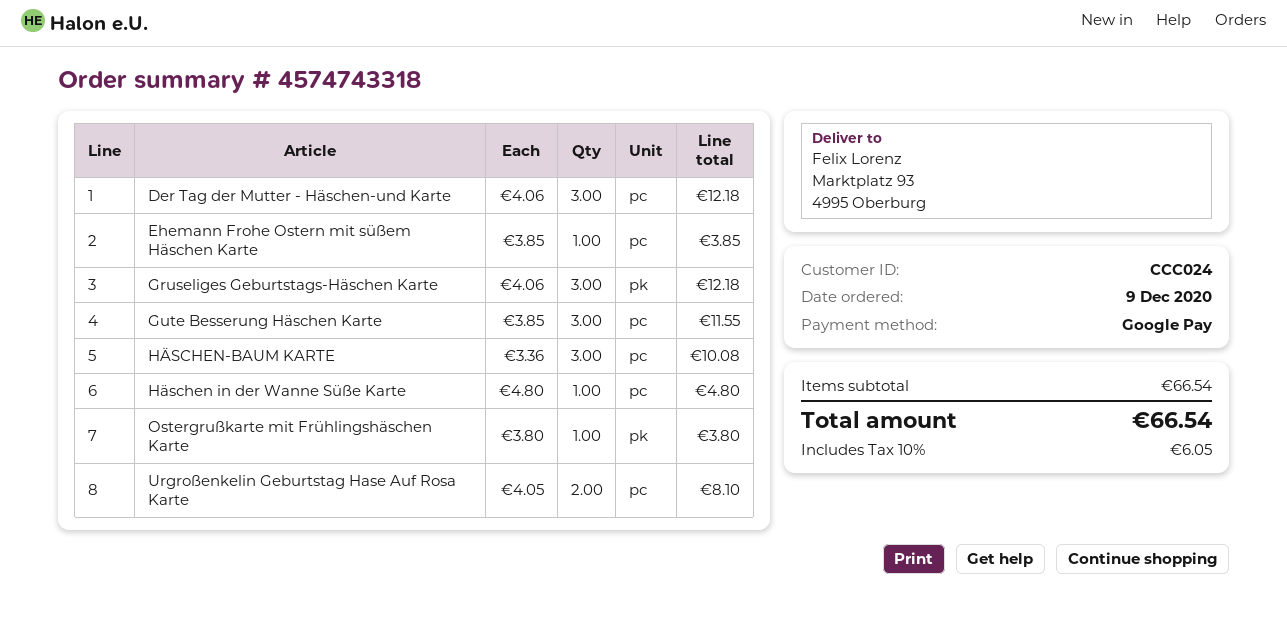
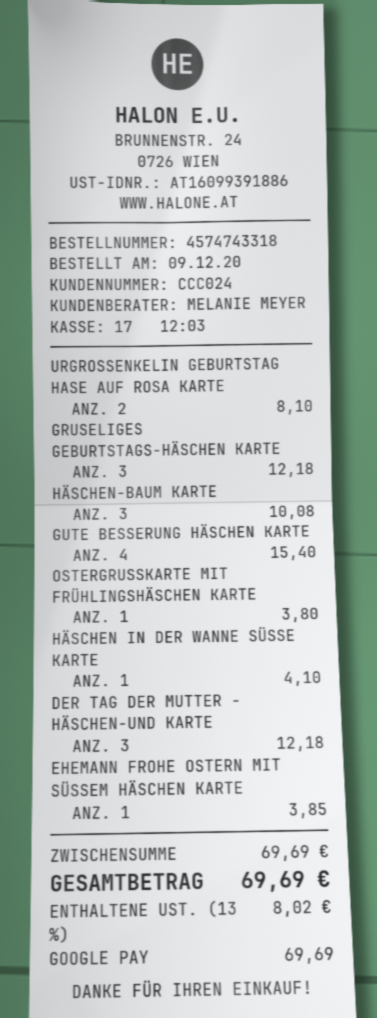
Gute Besserung Häschen Karte: 3 for 11.55 -> 4 for 15.40
Häschen in der Wanne Süße Karte: 1 for 4.80 -> 1 for 4.10
subtotal: 66.54 -> 69.69
tax: 10% = 6.05 -> 13% = 8.02
total: 66.54 -> 69.69

